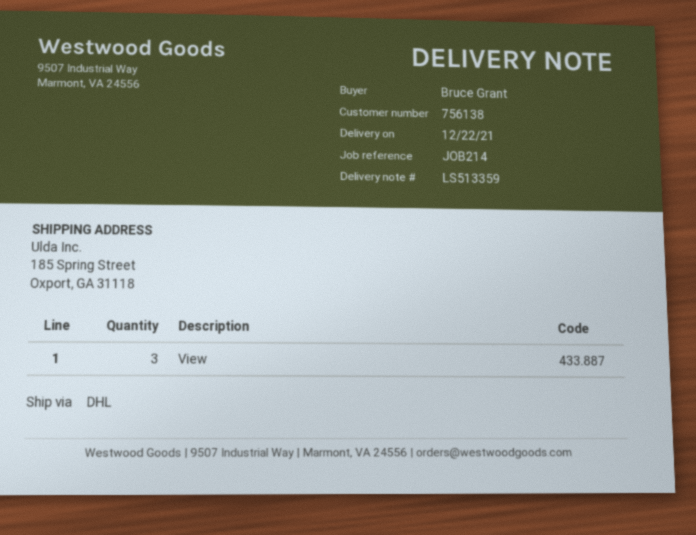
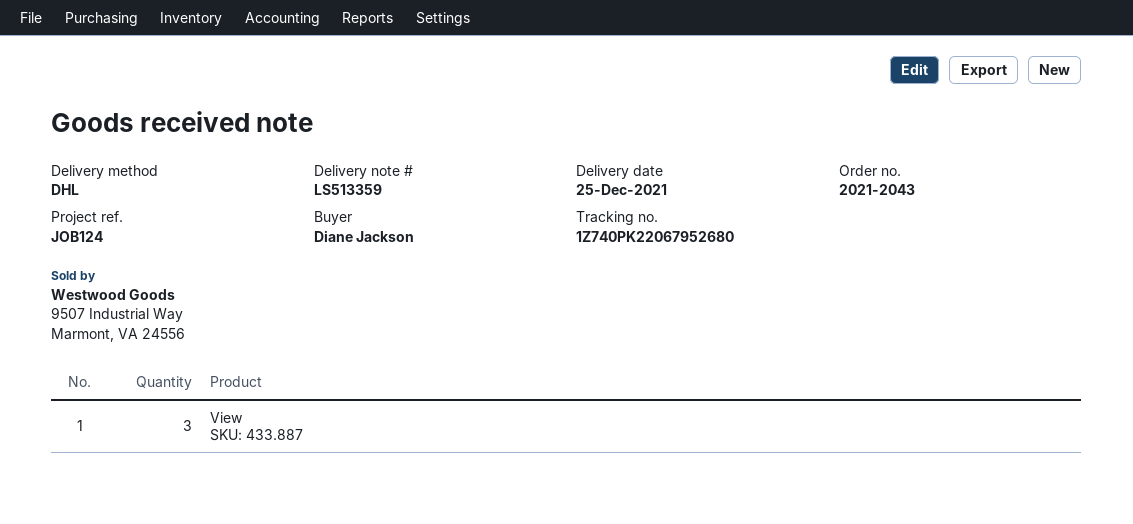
delivery date: 2021-12-22 -> 2021-12-25
reference: JOB214 -> JOB124
ordered by: Bruce Grant -> Diane Jackson

